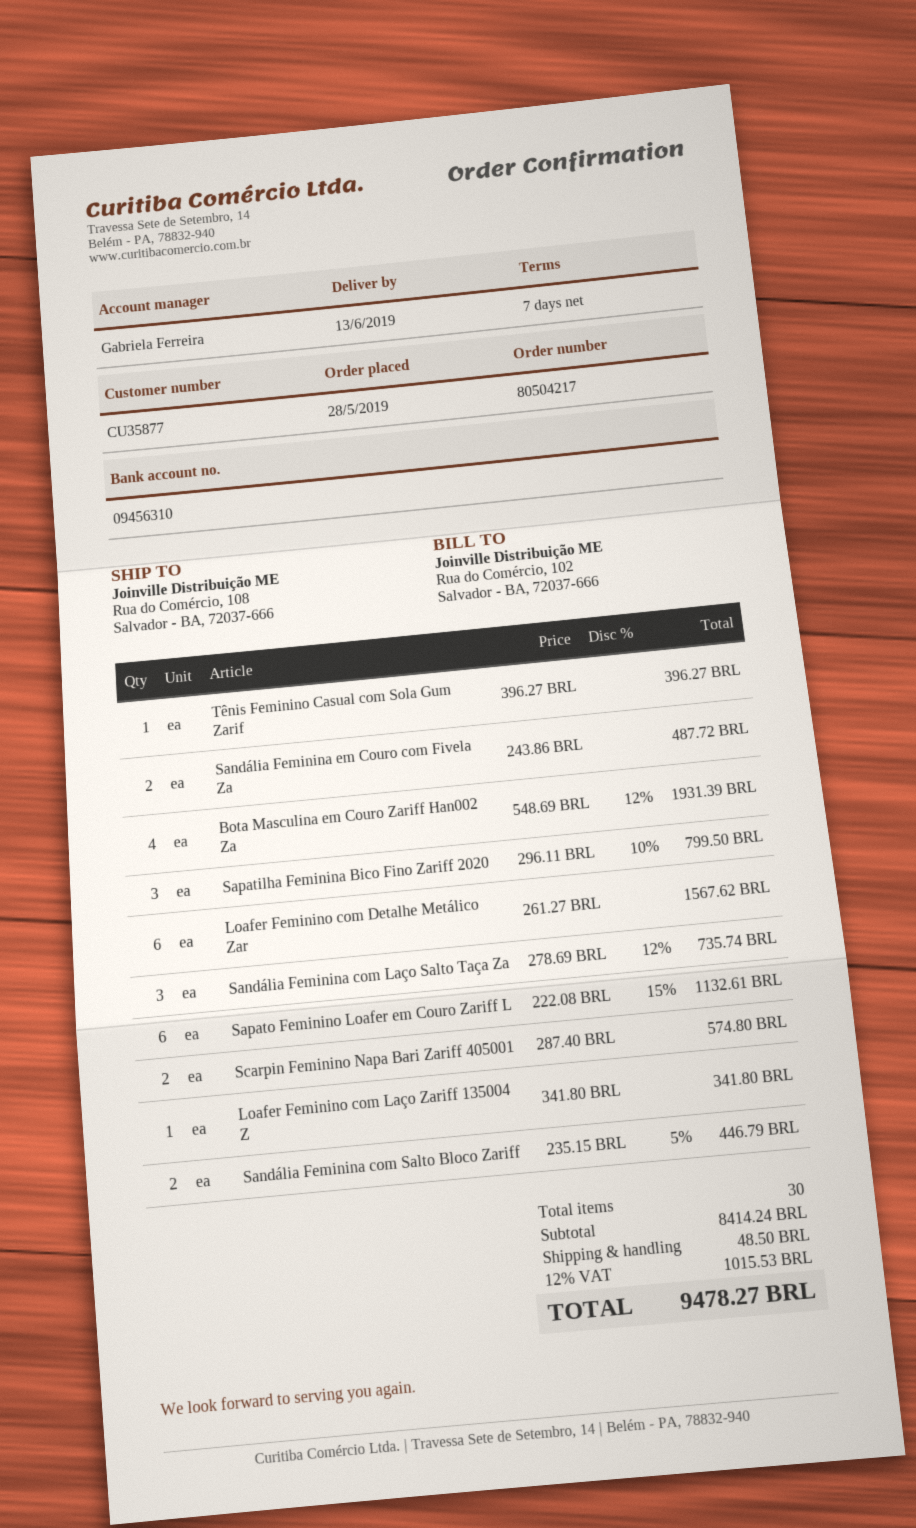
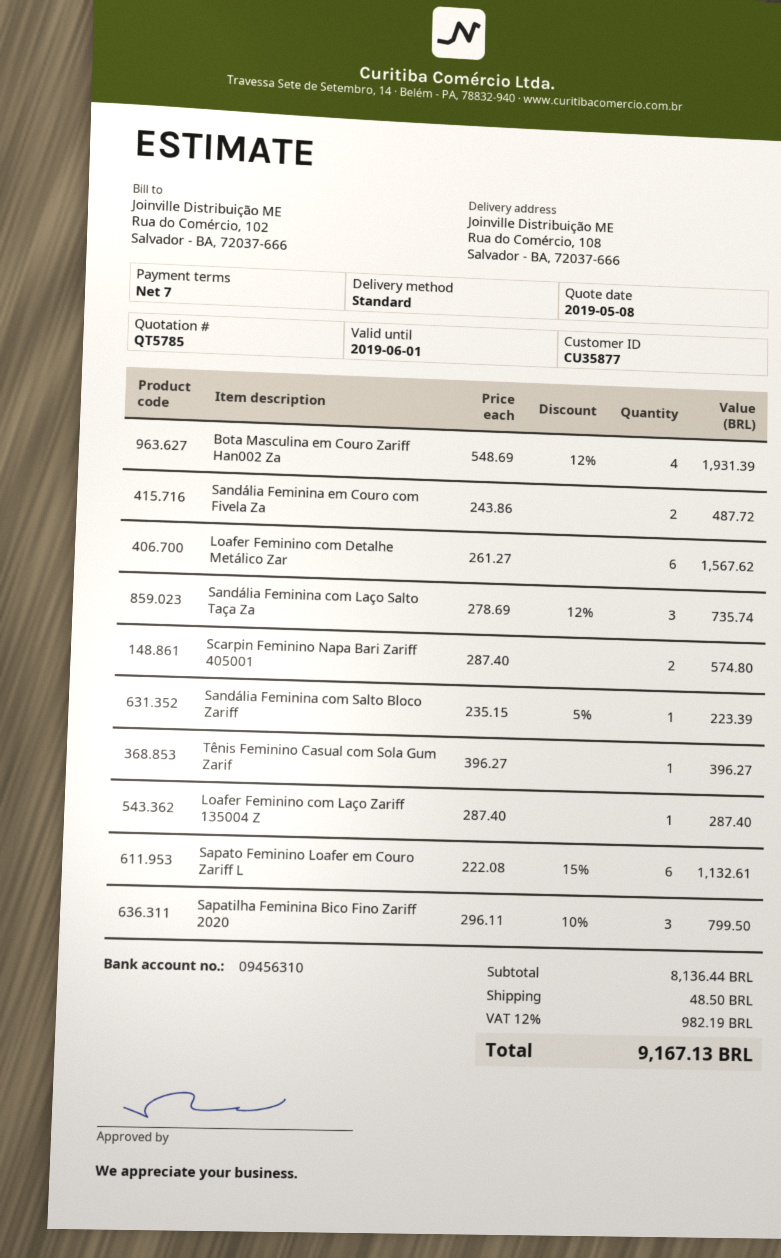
Loafer Feminino com Laço Zariff 135004 Z: 1 x 341.80 = 341.80 -> 1 x 287.40 = 287.40
Sandália Feminina com Salto Bloco Zariff: 2 x 235.15 - 5% = 446.79 -> 1 x 235.15 - 5% = 223.39
subtotal: 8414.24 -> 8136.44
tax: 12% = 1015.53 -> 12% = 982.19
total: 9478.27 -> 9167.13

